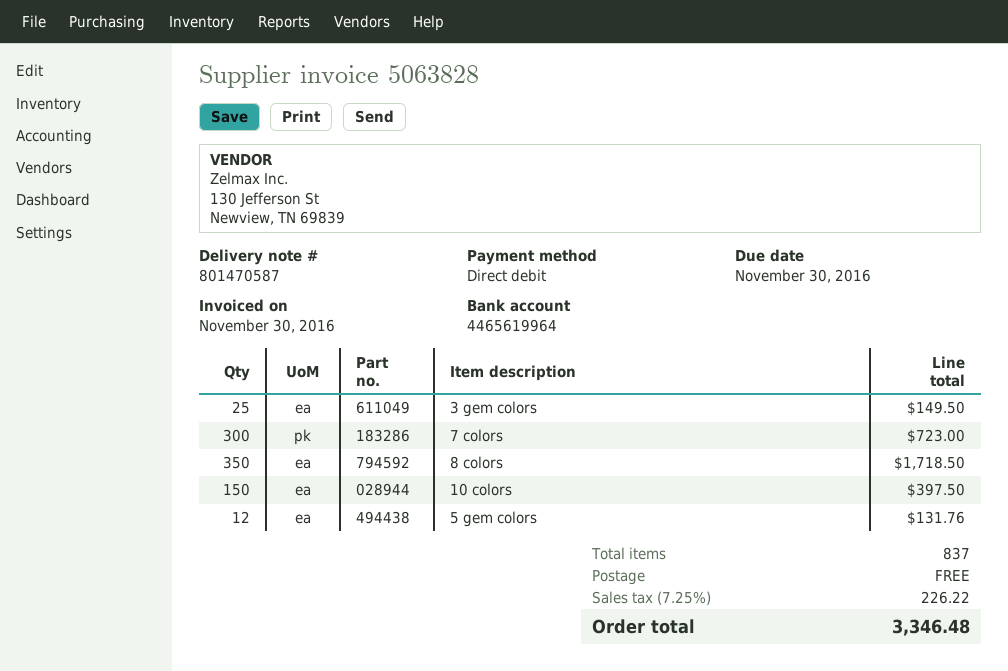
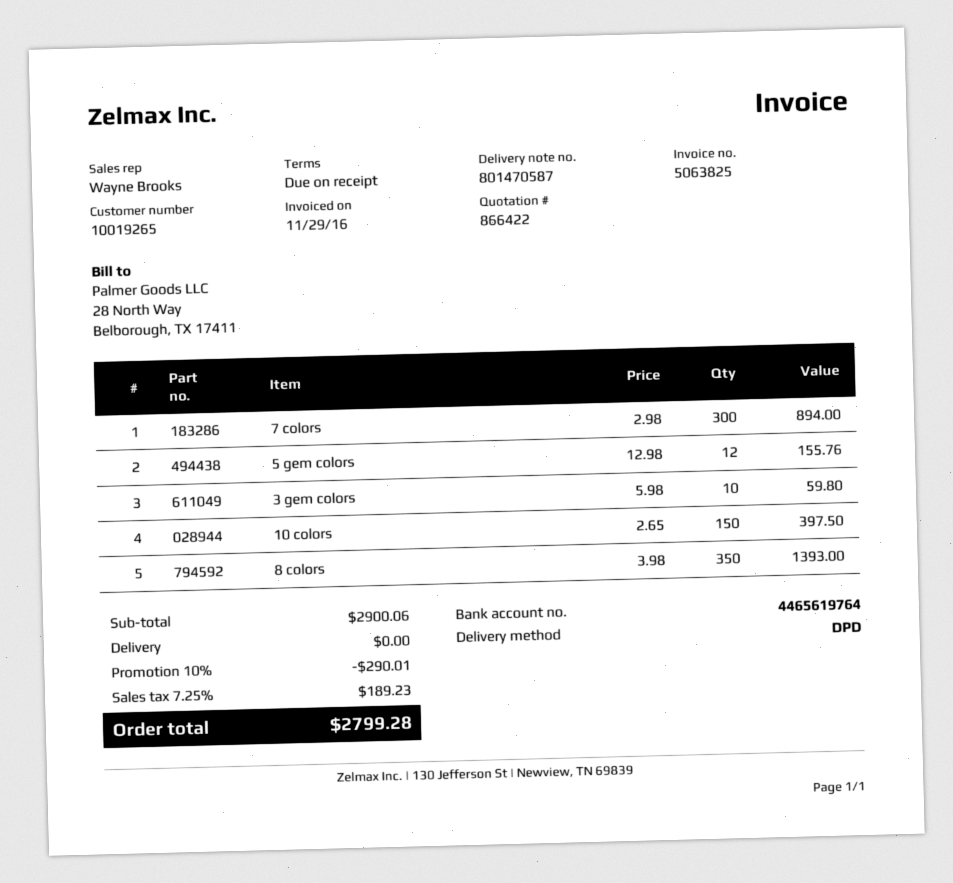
invoice number: 5063828 -> 5063825
invoice date: 2016-11-30 -> 2016-11-29
bank account: 4465619964 -> 4465619764
3 gem colors: 25 for 149.50 -> 10 for 59.80
7 colors: 300 for 723.00 -> 300 for 894.00
8 colors: 350 for 1718.50 -> 350 for 1393.00
5 gem colors: 12 for 131.76 -> 12 for 155.76
discount: none -> 10% = 290.01
tax: 7.25% = 226.22 -> 7.25% = 189.23
total: 3346.48 -> 2799.28

